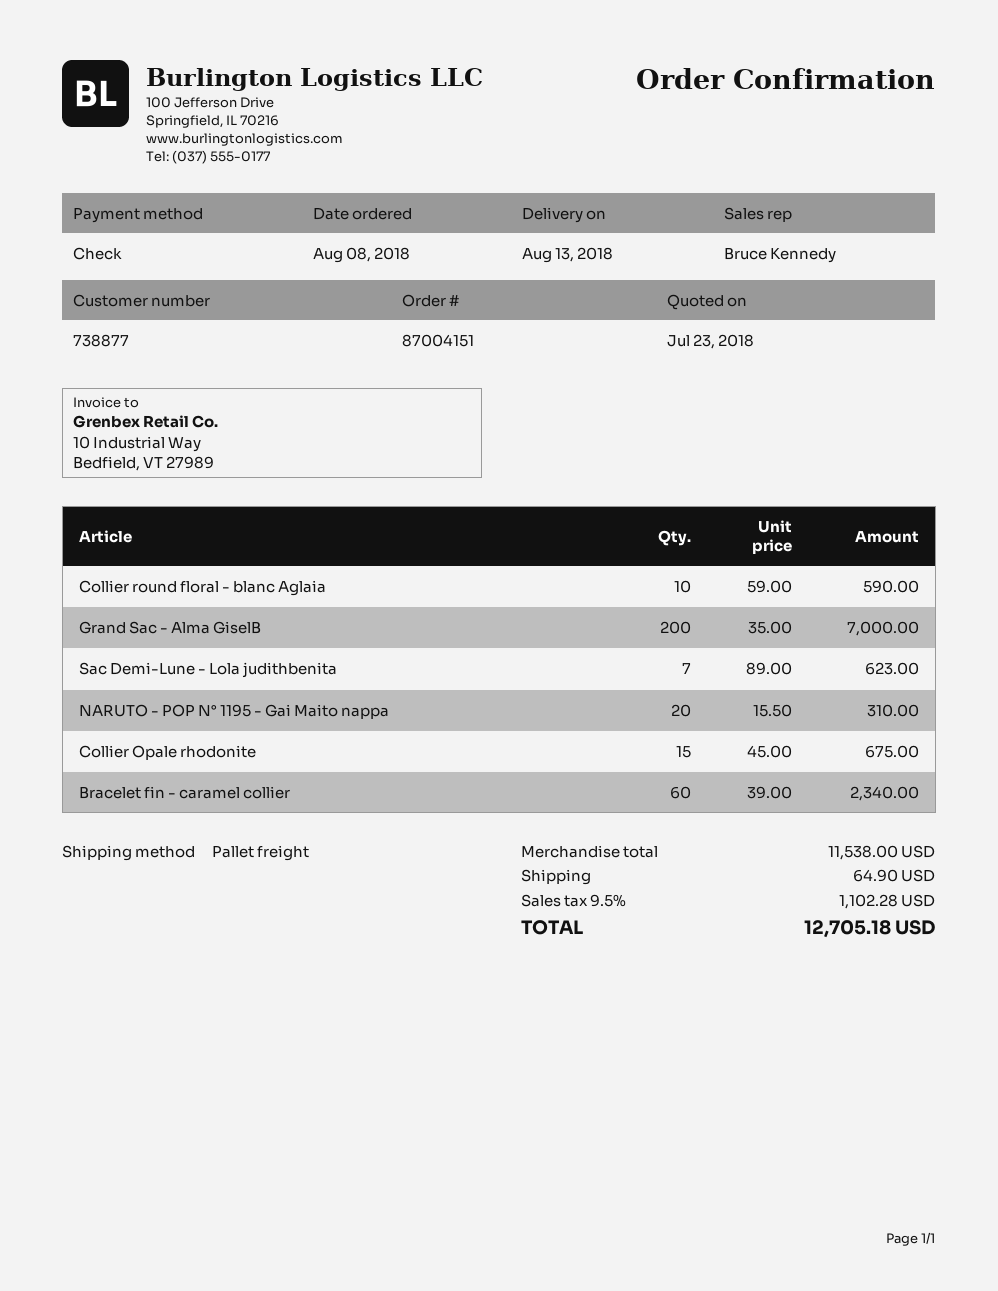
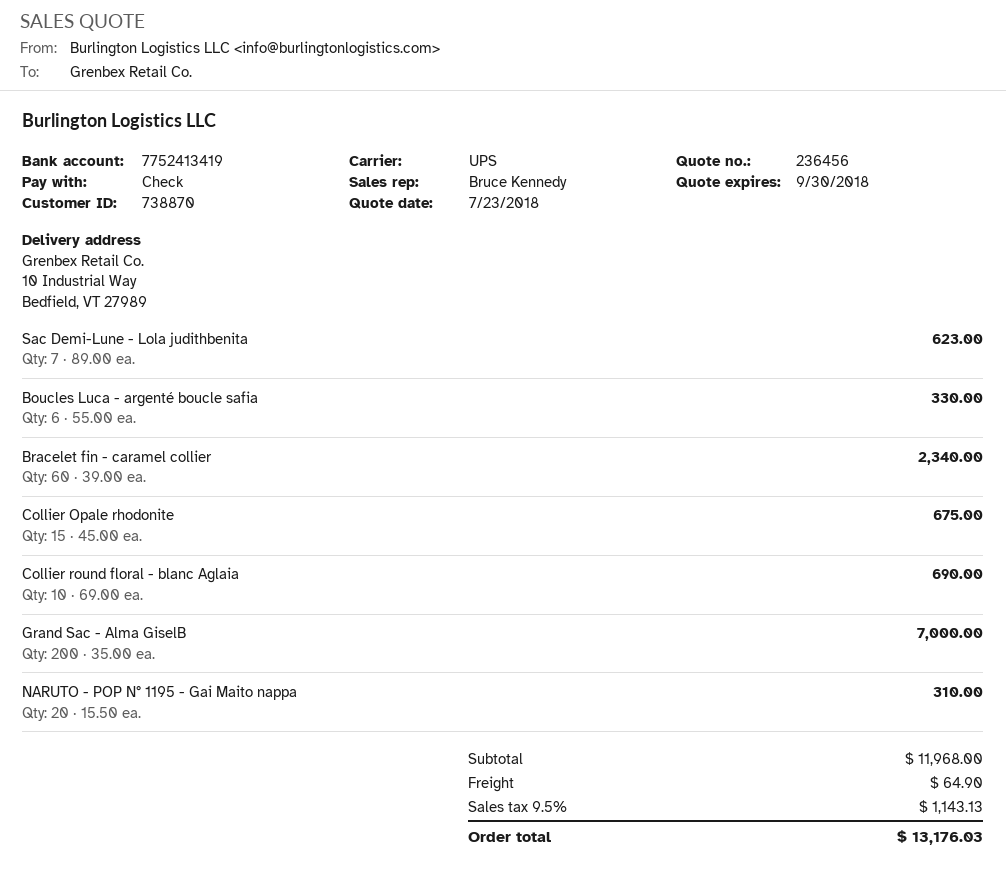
customer number: 738877 -> 738870
shipping method: pallet freight -> UPS
Collier round floral - blanc Aglaia: 10 x 59.00 = 590.00 -> 10 x 69.00 = 690.00
Boucles Luca - argenté boucle safia: none -> 6 x 55.00 = 330.00
subtotal: 11538.00 -> 11968.00
tax: 9.5% = 1102.28 -> 9.5% = 1143.13
total: 12705.18 -> 13176.03

